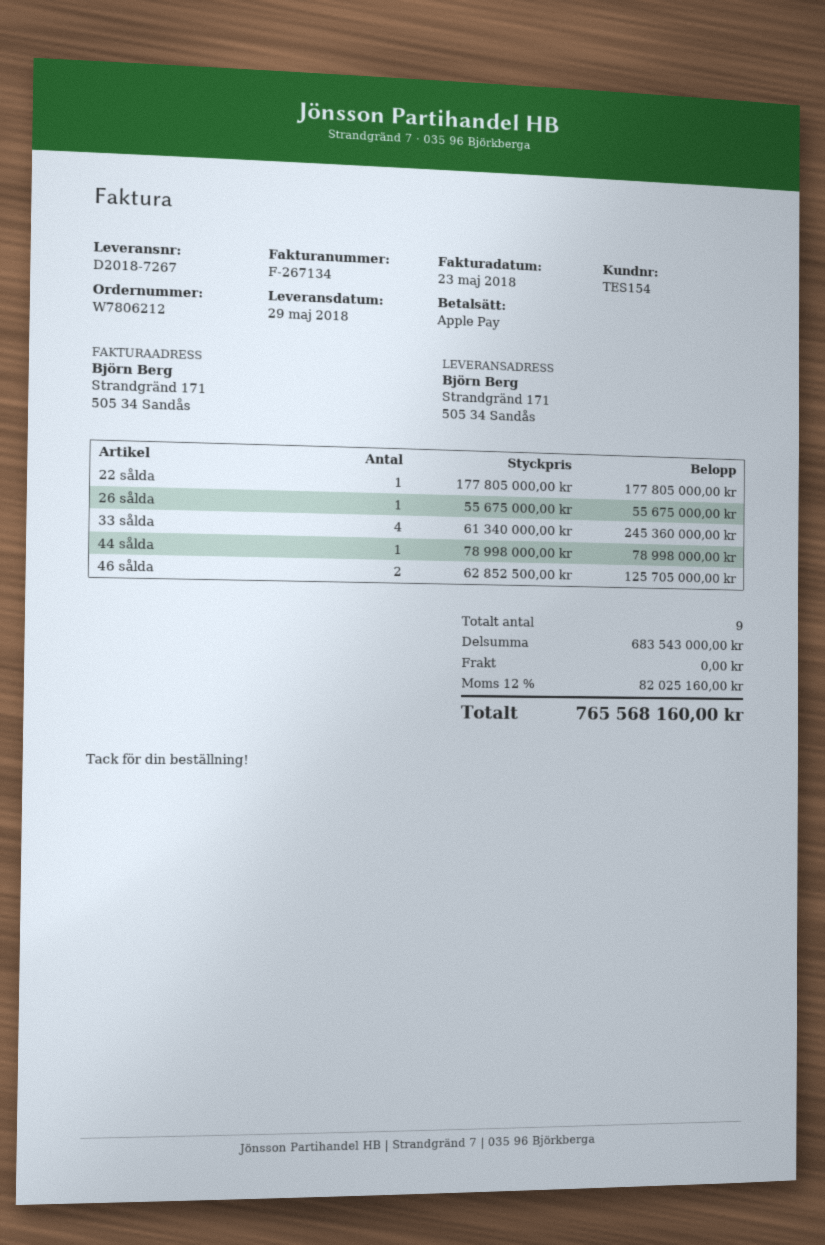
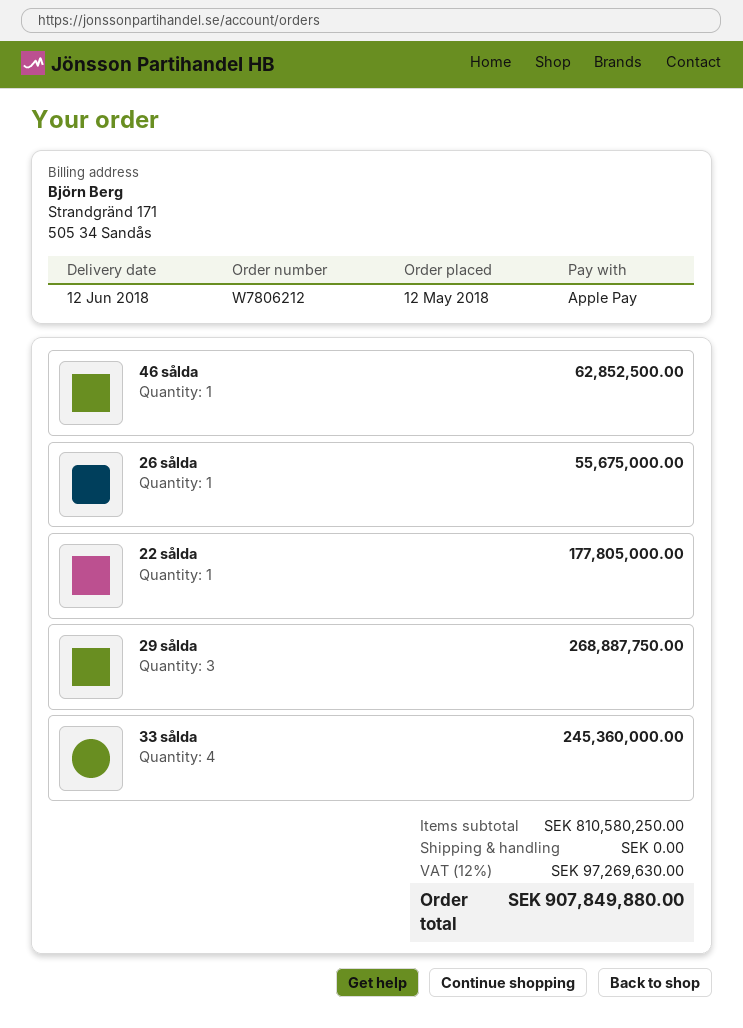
delivery date: 2018-05-29 -> 2018-06-12
44 sålda: 1 for 78998000.00 -> none
46 sålda: 2 for 125705000.00 -> 1 for 62852500.00
29 sålda: none -> 3 for 268887750.00
subtotal: 683543000.00 -> 810580250.00
tax: 12% = 82025160.00 -> 12% = 97269630.00
total: 765568160.00 -> 907849880.00

